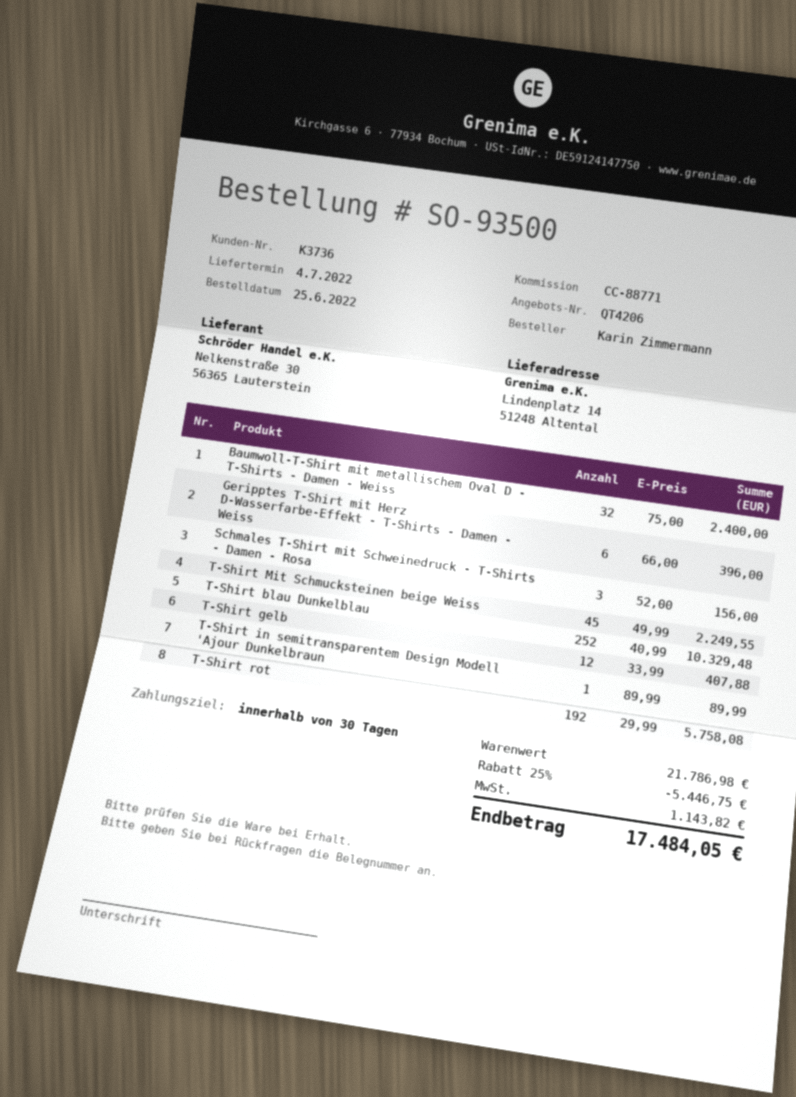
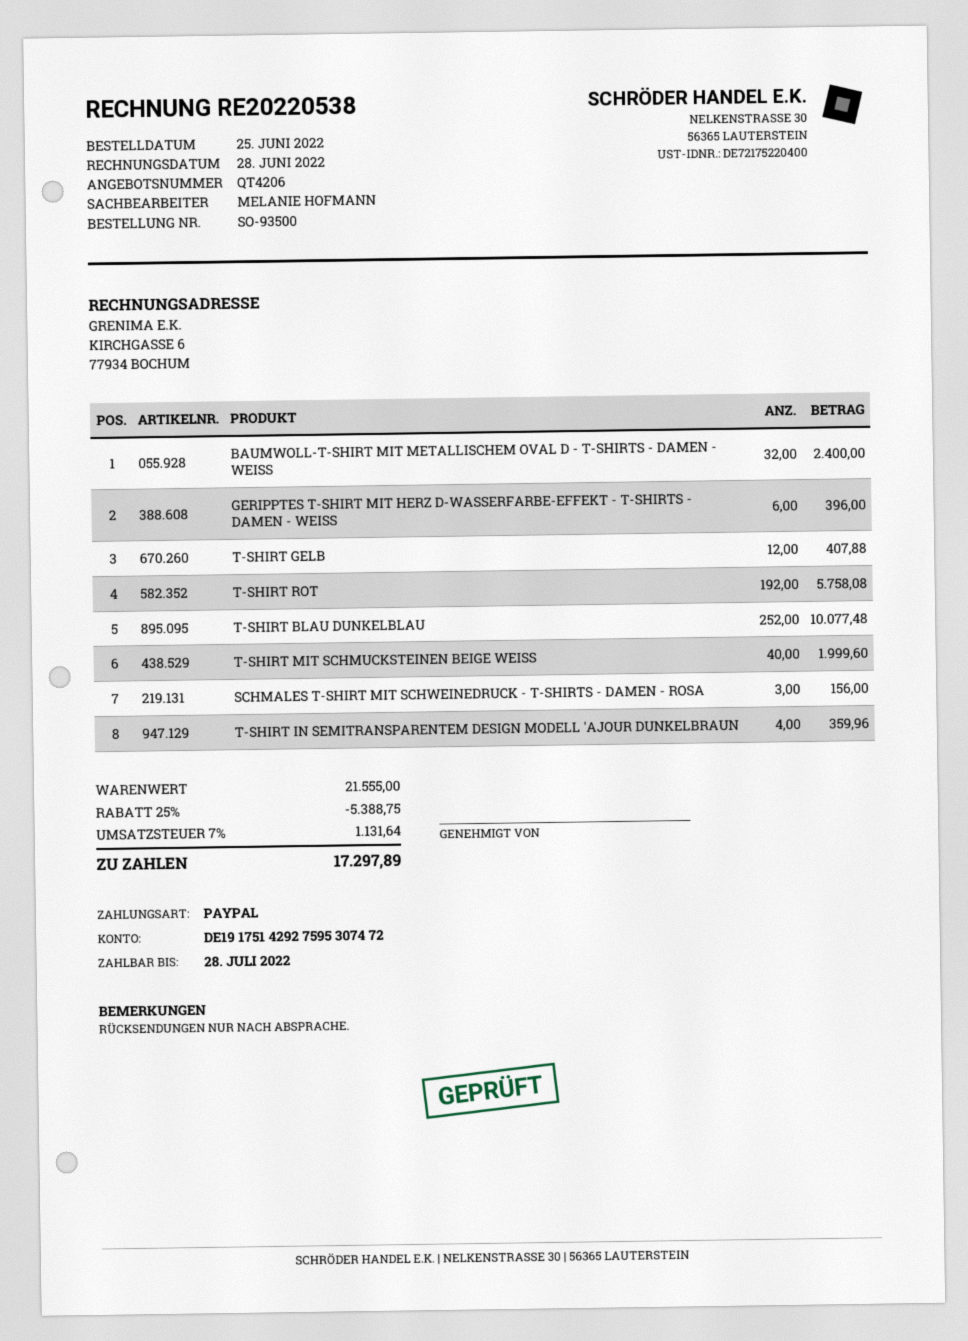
T-Shirt Mit Schmucksteinen beige Weiss: 45 for 2249.55 -> 40 for 1999.60
T-Shirt blau Dunkelblau: 252 for 10329.48 -> 252 for 10077.48
T-Shirt in semitransparentem Design Modell 'Ajour Dunkelbraun: 1 for 89.99 -> 4 for 359.96
subtotal: 21786.98 -> 21555.00
discount: 25% = 5446.75 -> 25% = 5388.75
tax: 1143.82 -> 1131.64
total: 17484.05 -> 17297.89

